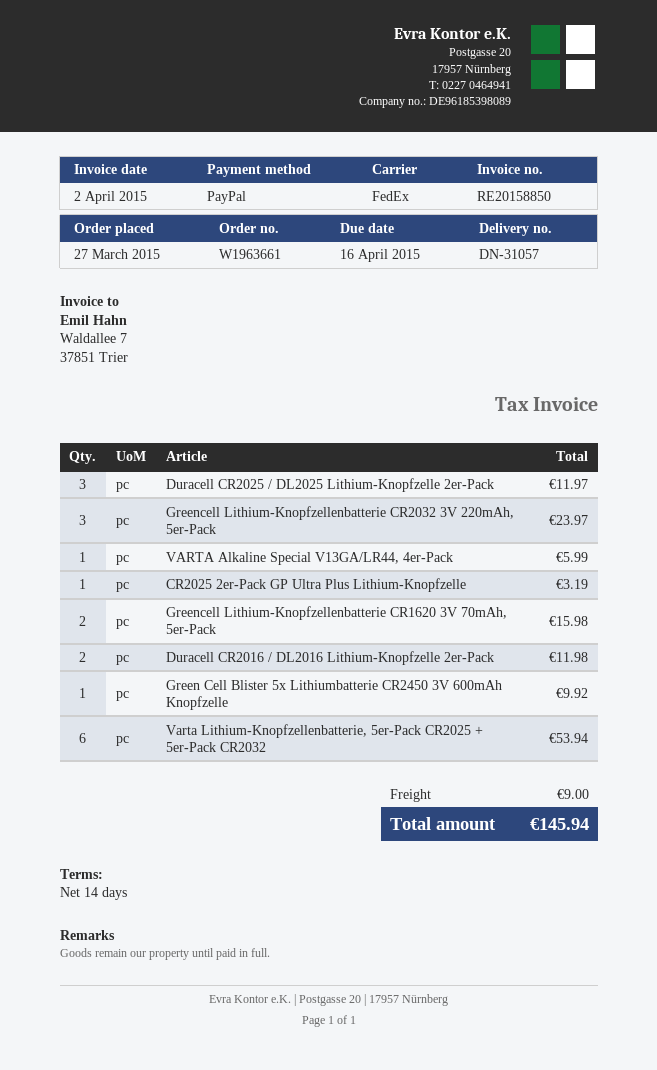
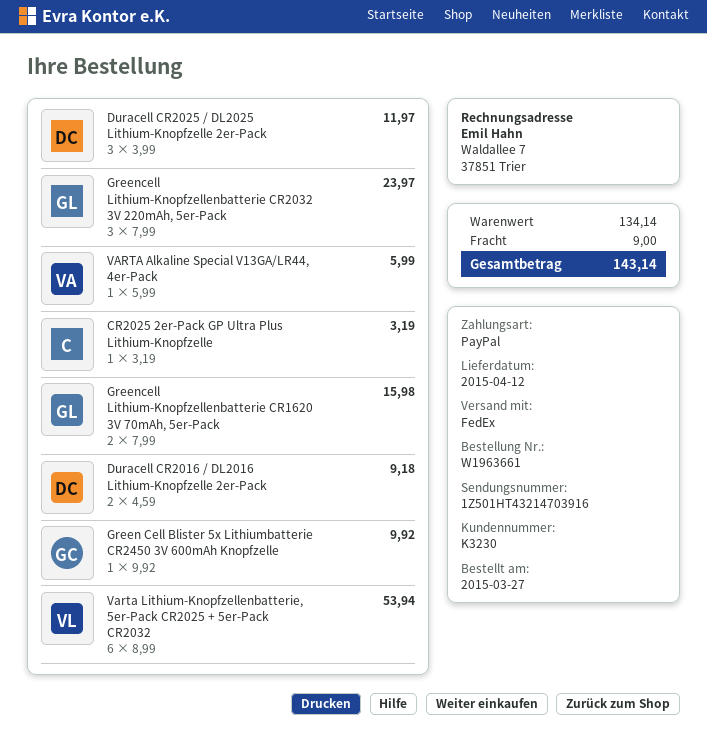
Duracell CR2016 / DL2016 Lithium-Knopfzelle 2er-Pack: 2 for 11.98 -> 2 for 9.18
total: 145.94 -> 143.14

